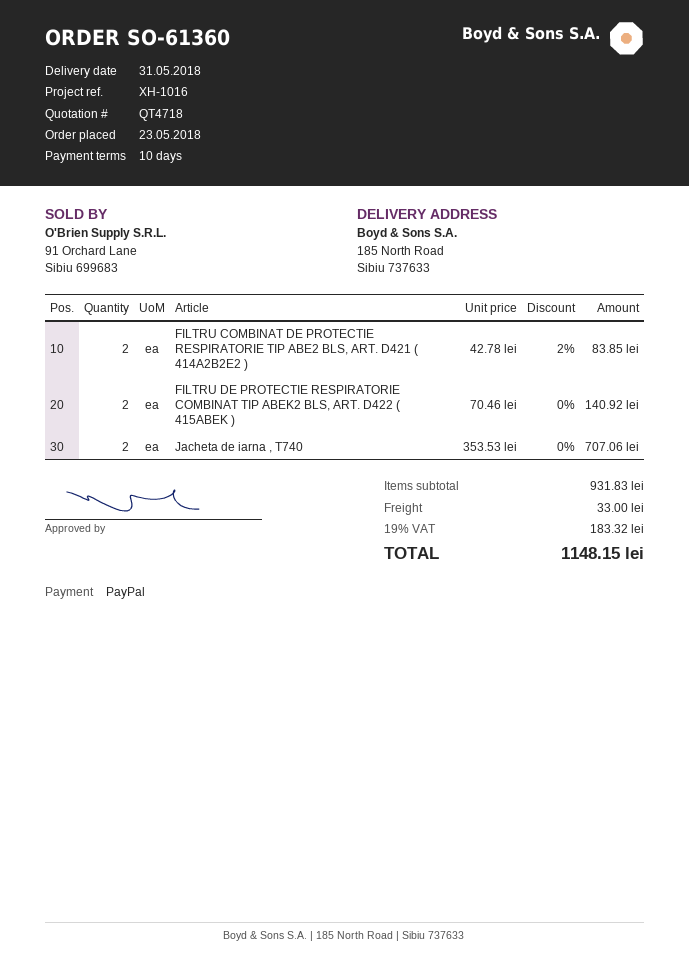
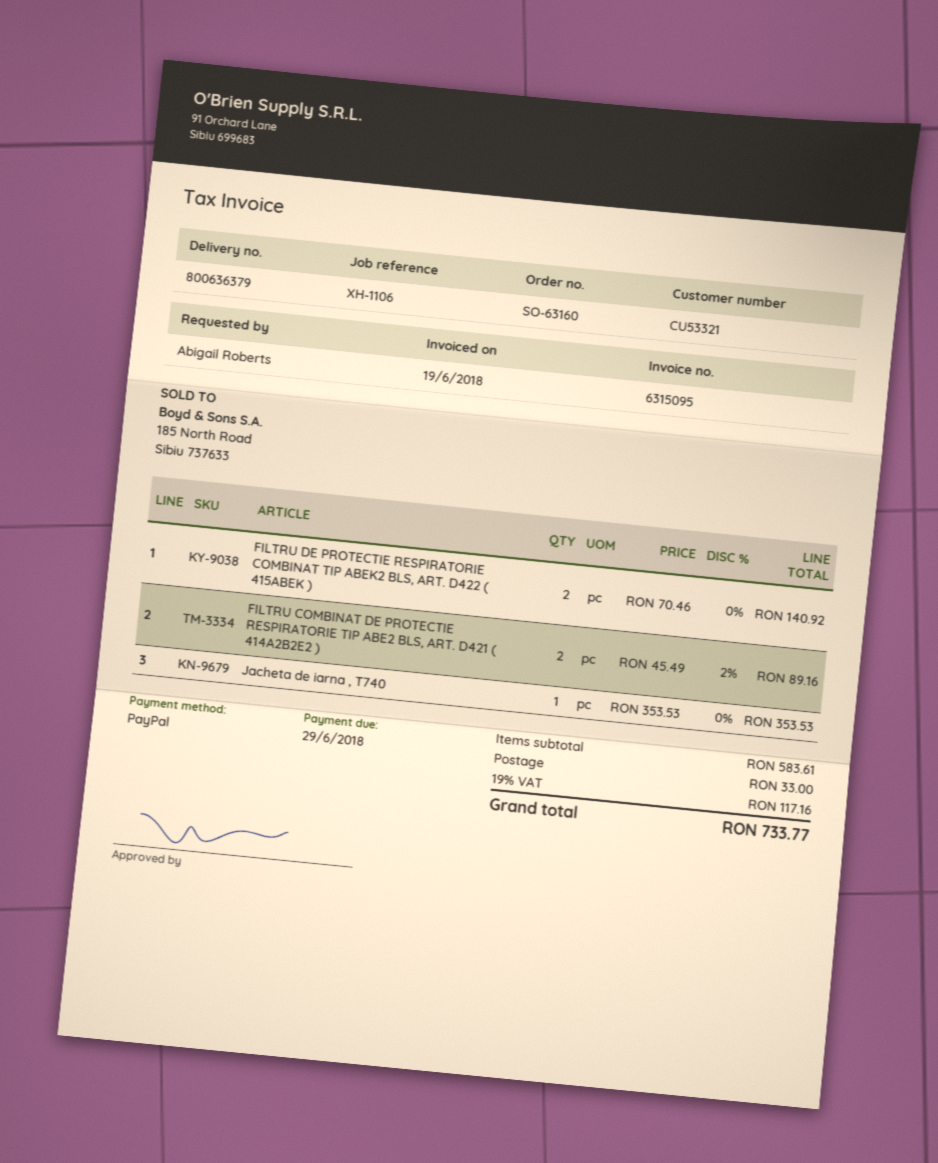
order number: SO-61360 -> SO-63160
reference: XH-1016 -> XH-1106
FILTRU COMBINAT DE PROTECTIE RESPIRATORIE TIP ABE2 BLS, ART. D421 ( 414A2B2E2 ): 2 x 42.78 - 2% = 83.85 -> 2 x 45.49 - 2% = 89.16
Jacheta de iarna , T740: 2 x 353.53 = 707.06 -> 1 x 353.53 = 353.53
subtotal: 931.83 -> 583.61
tax: 19% = 183.32 -> 19% = 117.16
total: 1148.15 -> 733.77

